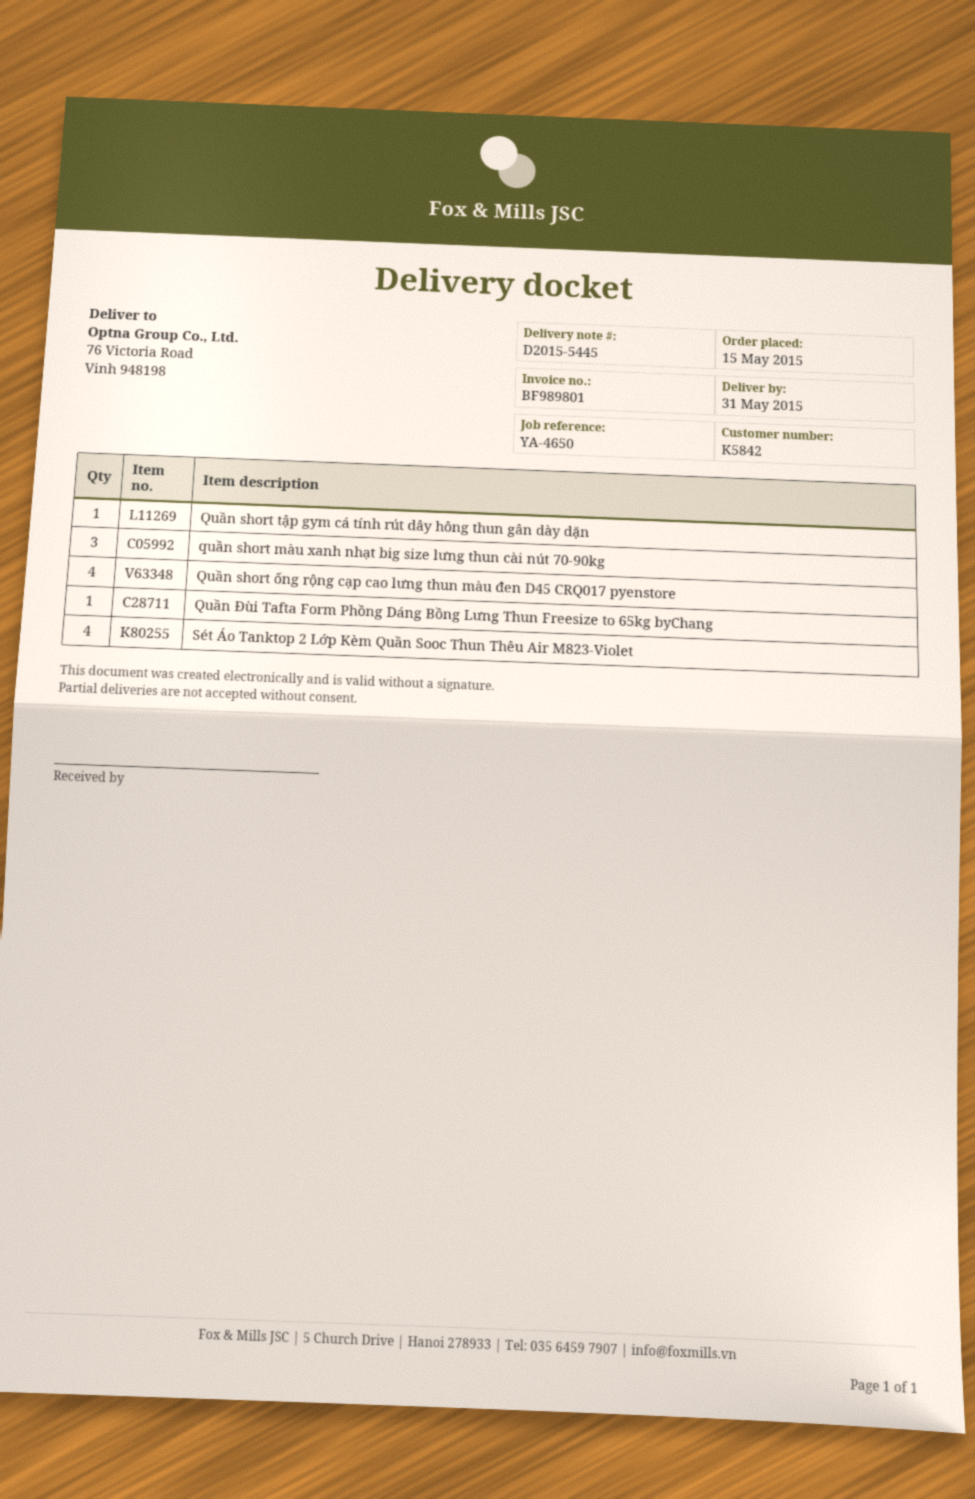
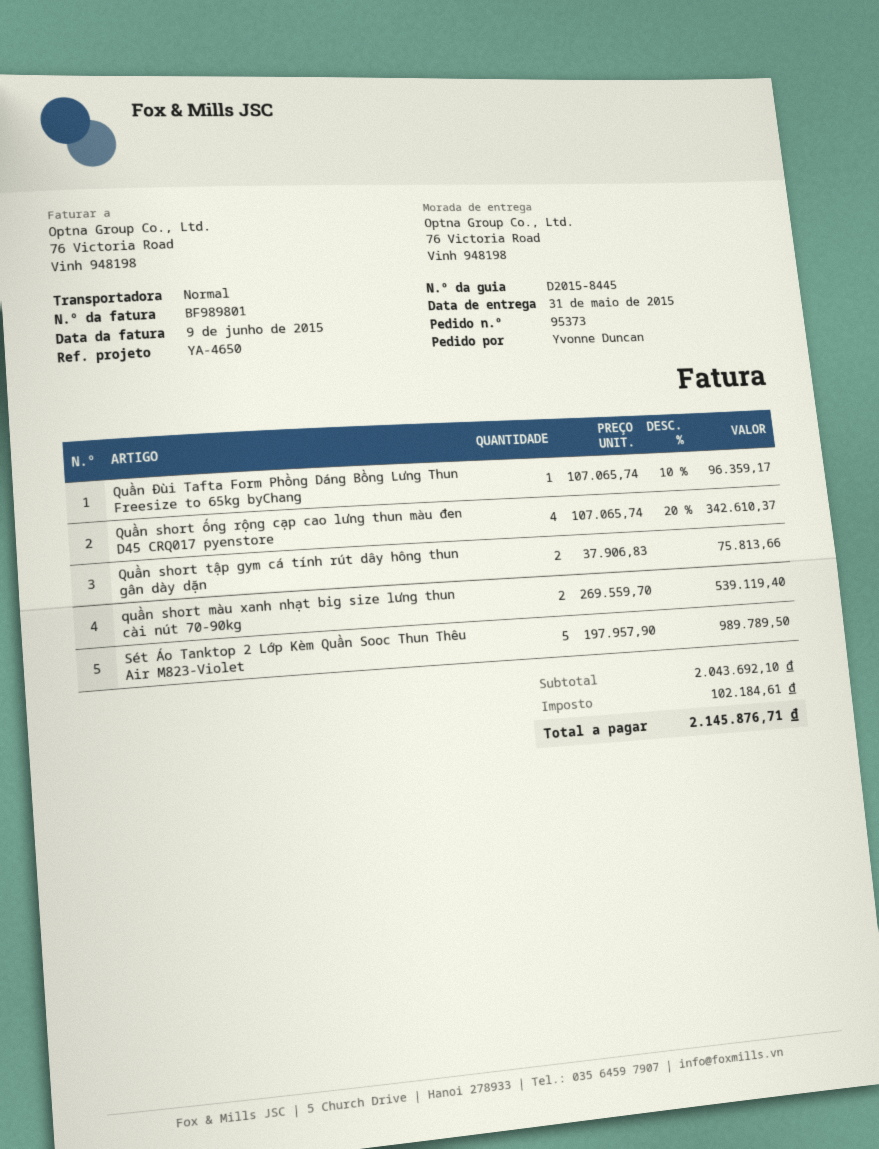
delivery note number: D2015-5445 -> D2015-8445
Quần short tập gym cá tính rút dây hông thun gân dày dặn: 1 -> 2
quần short màu xanh nhạt big size lưng thun cài nút 70-90kg: 3 -> 2
Sét Áo Tanktop 2 Lớp Kèm Quần Sooc Thun Thêu Air M823-Violet: 4 -> 5

